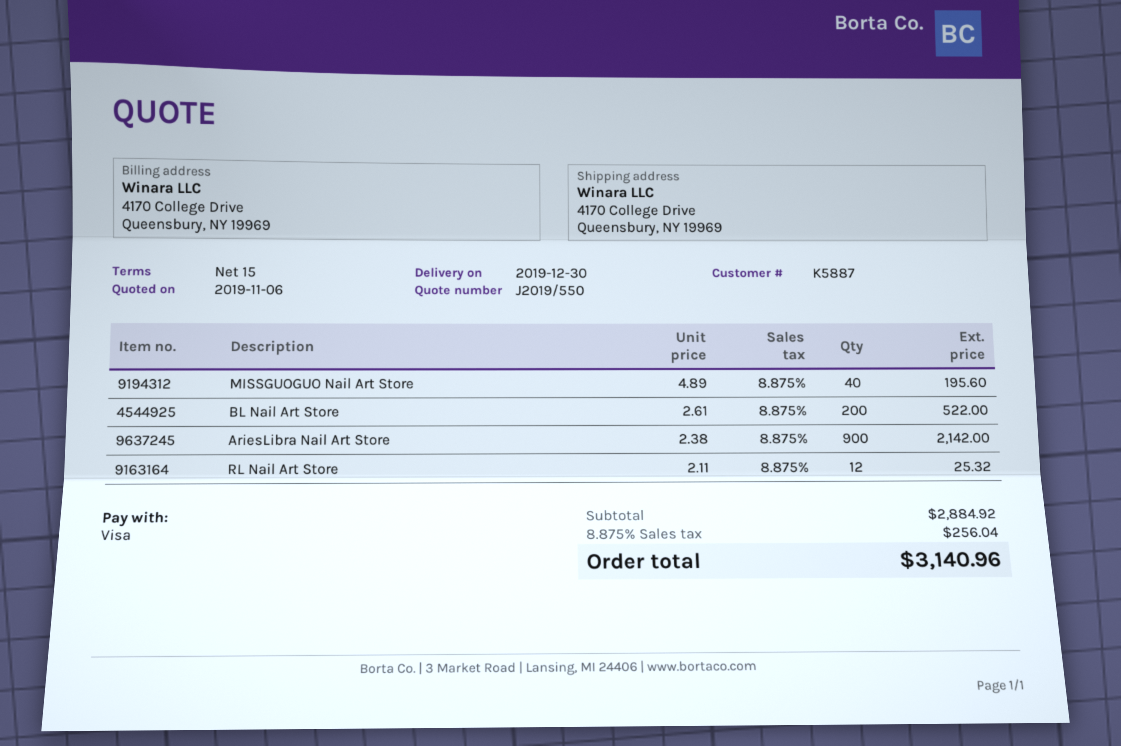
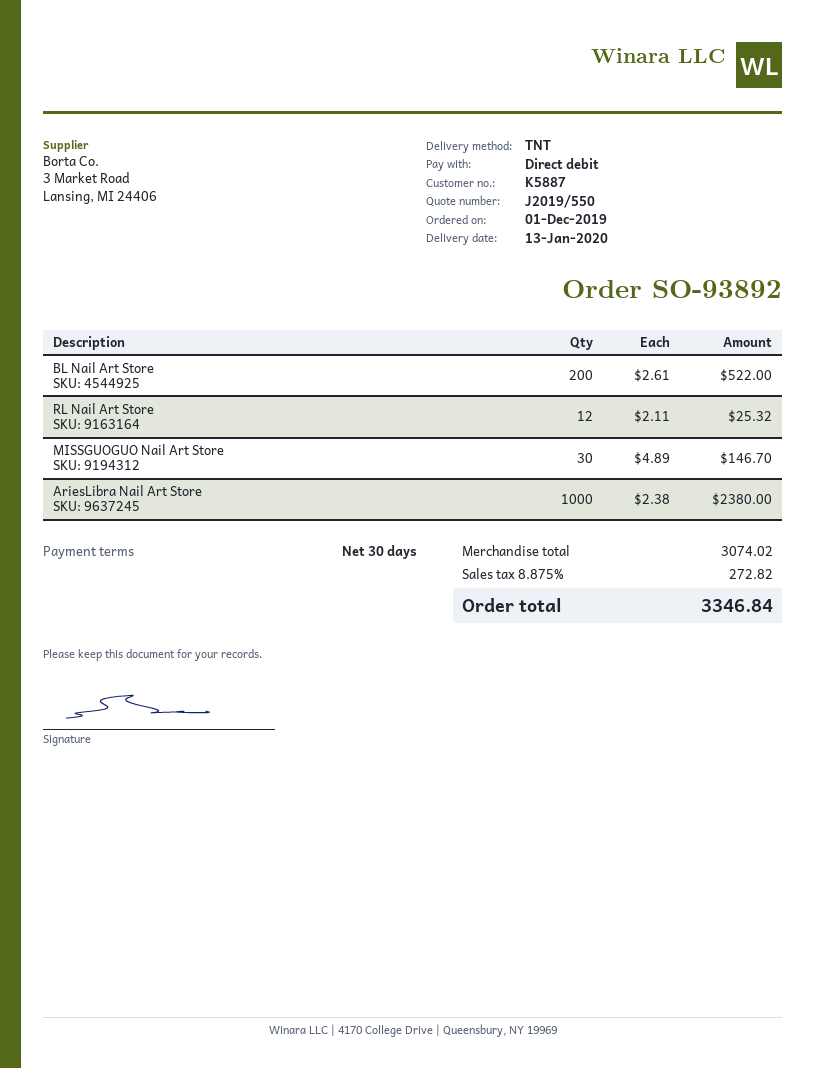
delivery date: 2019-12-30 -> 2020-01-13
payment terms: 15 days -> 30 days
payment method: Visa -> direct debit
MISSGUOGUO Nail Art Store: 40 x 4.89 = 195.60 -> 30 x 4.89 = 146.70
AriesLibra Nail Art Store: 900 x 2.38 = 2142.00 -> 1000 x 2.38 = 2380.00
subtotal: 2884.92 -> 3074.02
tax: 8.875% = 256.04 -> 8.875% = 272.82
total: 3140.96 -> 3346.84

